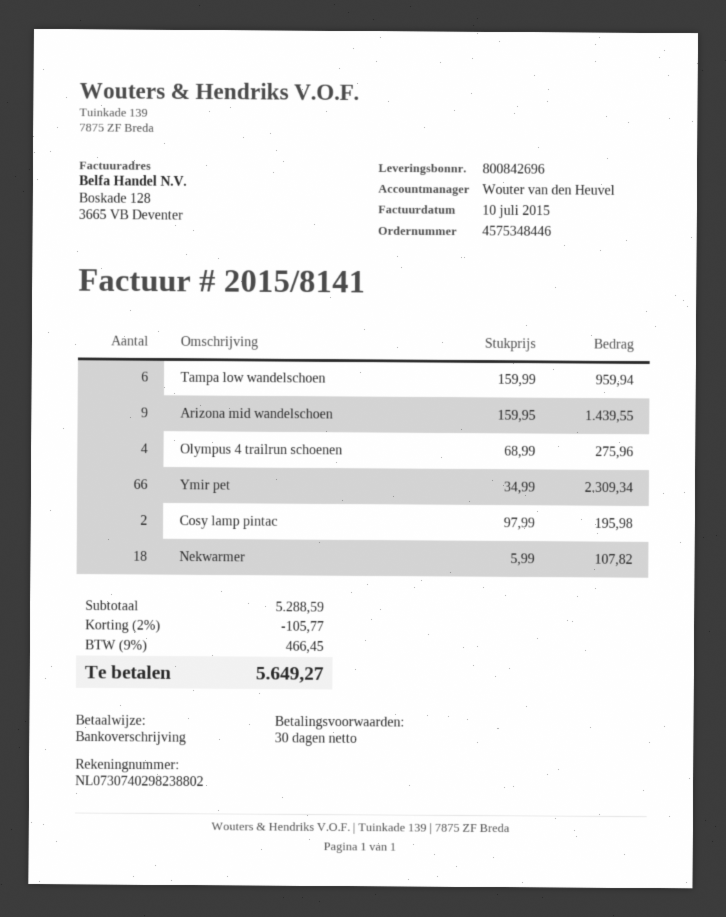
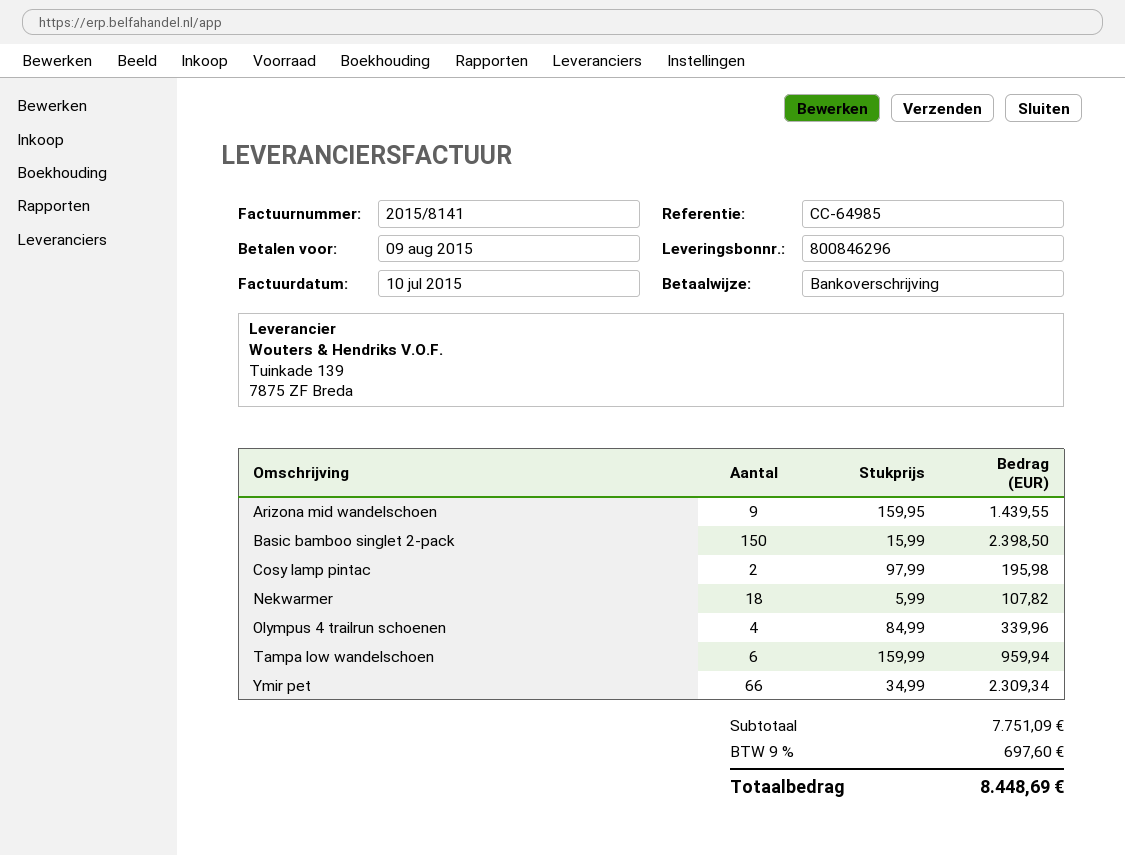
delivery note number: 800842696 -> 800846296
Olympus 4 trailrun schoenen: 4 x 68.99 = 275.96 -> 4 x 84.99 = 339.96
Basic bamboo singlet 2-pack: none -> 150 x 15.99 = 2398.50
subtotal: 5288.59 -> 7751.09
discount: 2% = 105.77 -> none
tax: 9% = 466.45 -> 9% = 697.60
total: 5649.27 -> 8448.69

